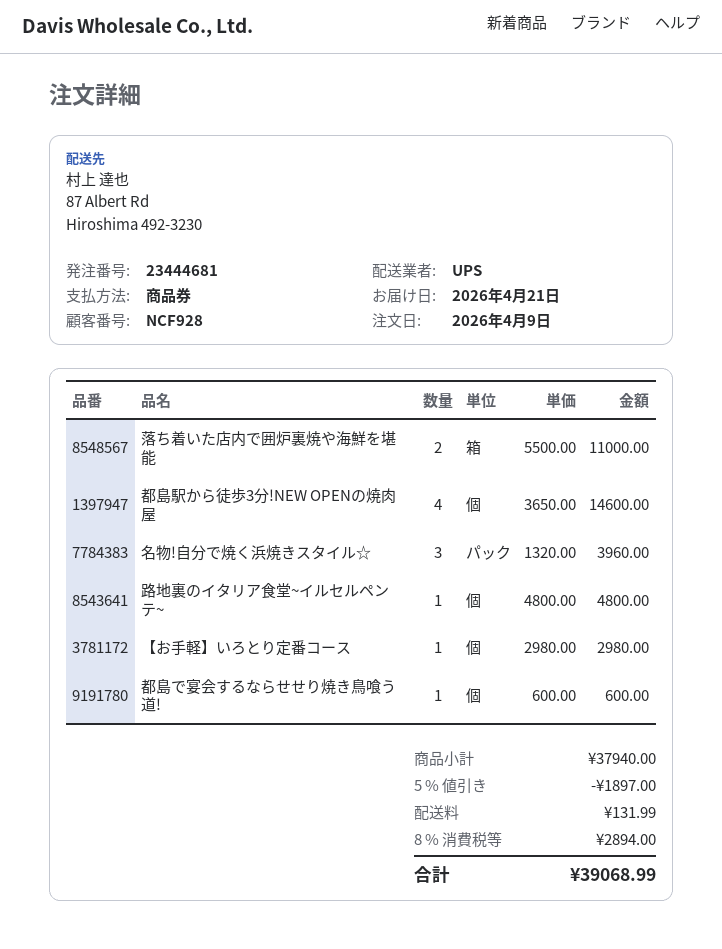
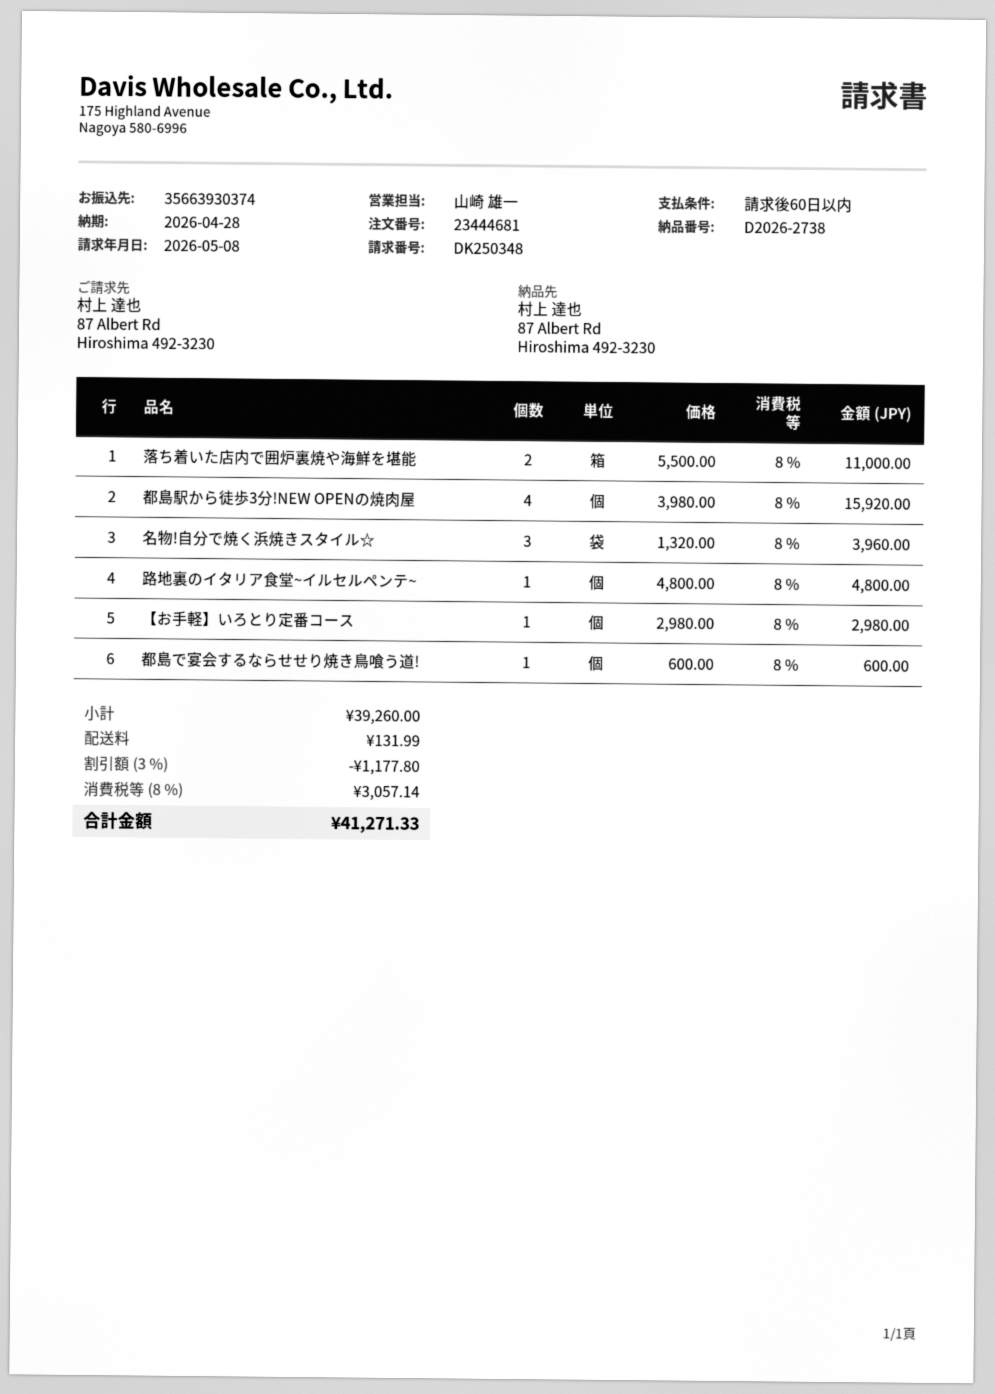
delivery date: 2026-04-21 -> 2026-04-28
都島駅から徒歩3分!NEW OPENの焼肉屋: 4 x 3650.00 = 14600.00 -> 4 x 3980.00 = 15920.00
subtotal: 37940.00 -> 39260.00
discount: 5% = 1897.00 -> 3% = 1177.80
tax: 8% = 2894.00 -> 8% = 3057.14
total: 39068.99 -> 41271.33

